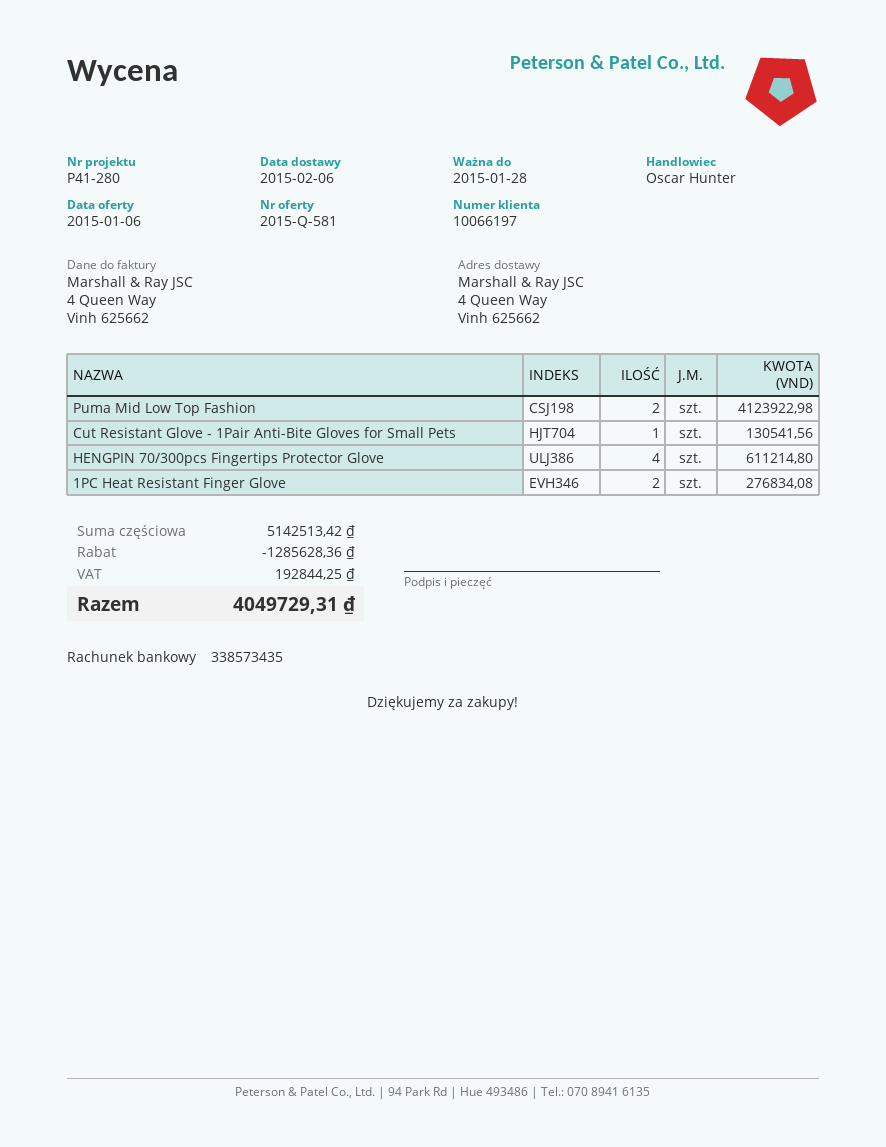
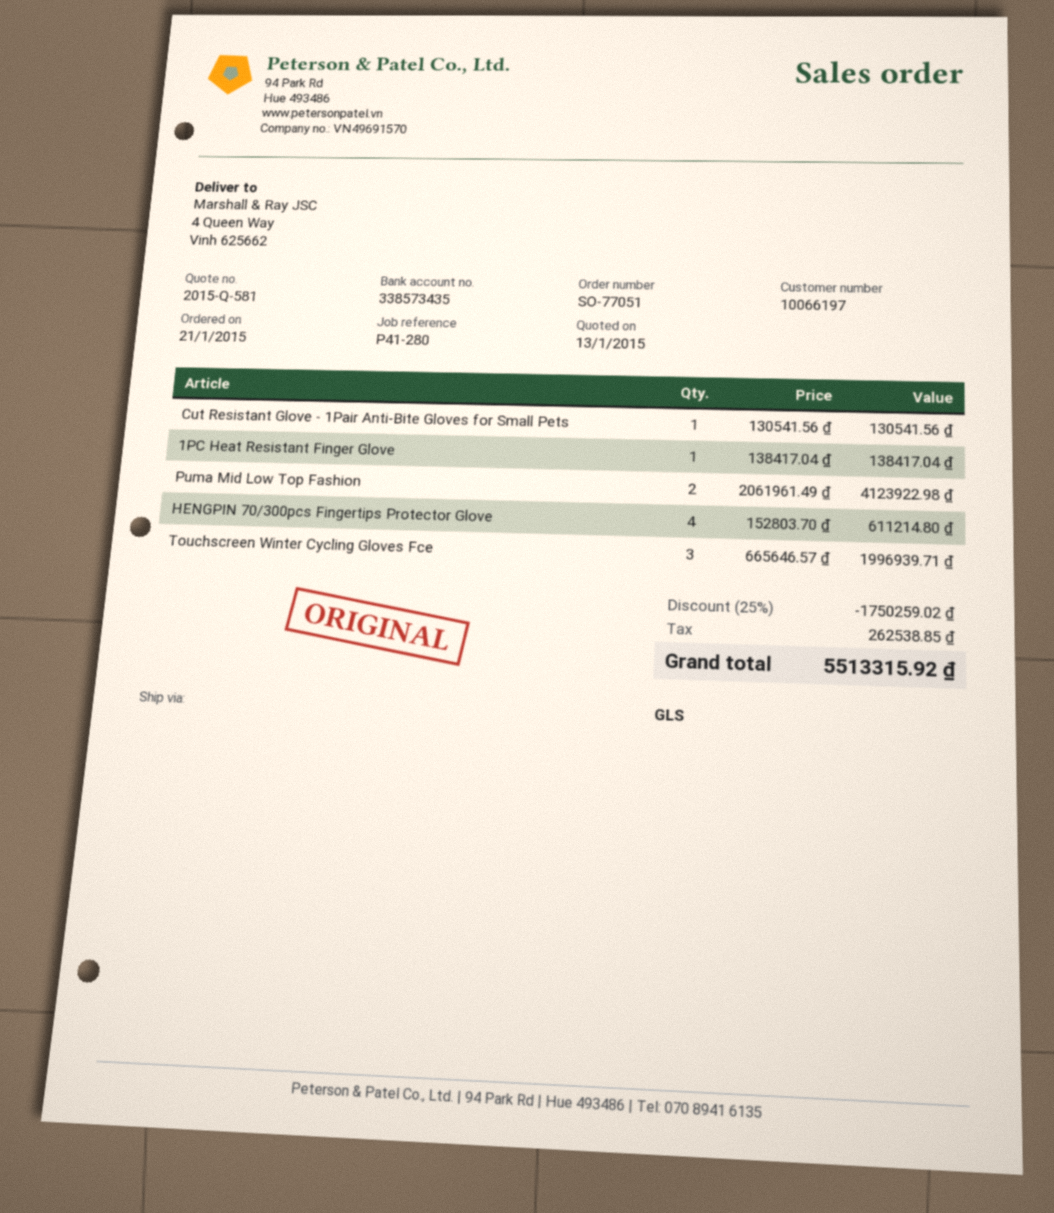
quote date: 2015-01-06 -> 2015-01-13
1PC Heat Resistant Finger Glove: 2 for 276834.08 -> 1 for 138417.04
Touchscreen Winter Cycling Gloves Fce: none -> 3 for 1996939.71
discount: 1285628.36 -> 1750259.02
tax: 192844.25 -> 262538.85
total: 4049729.31 -> 5513315.92

